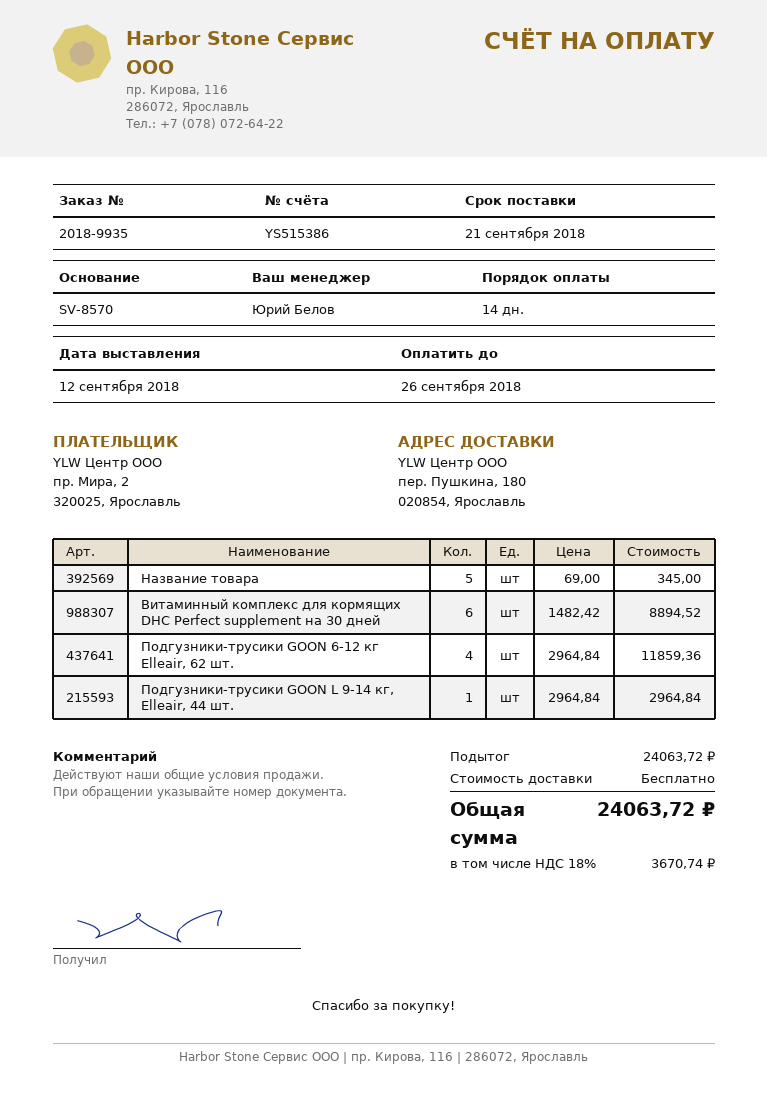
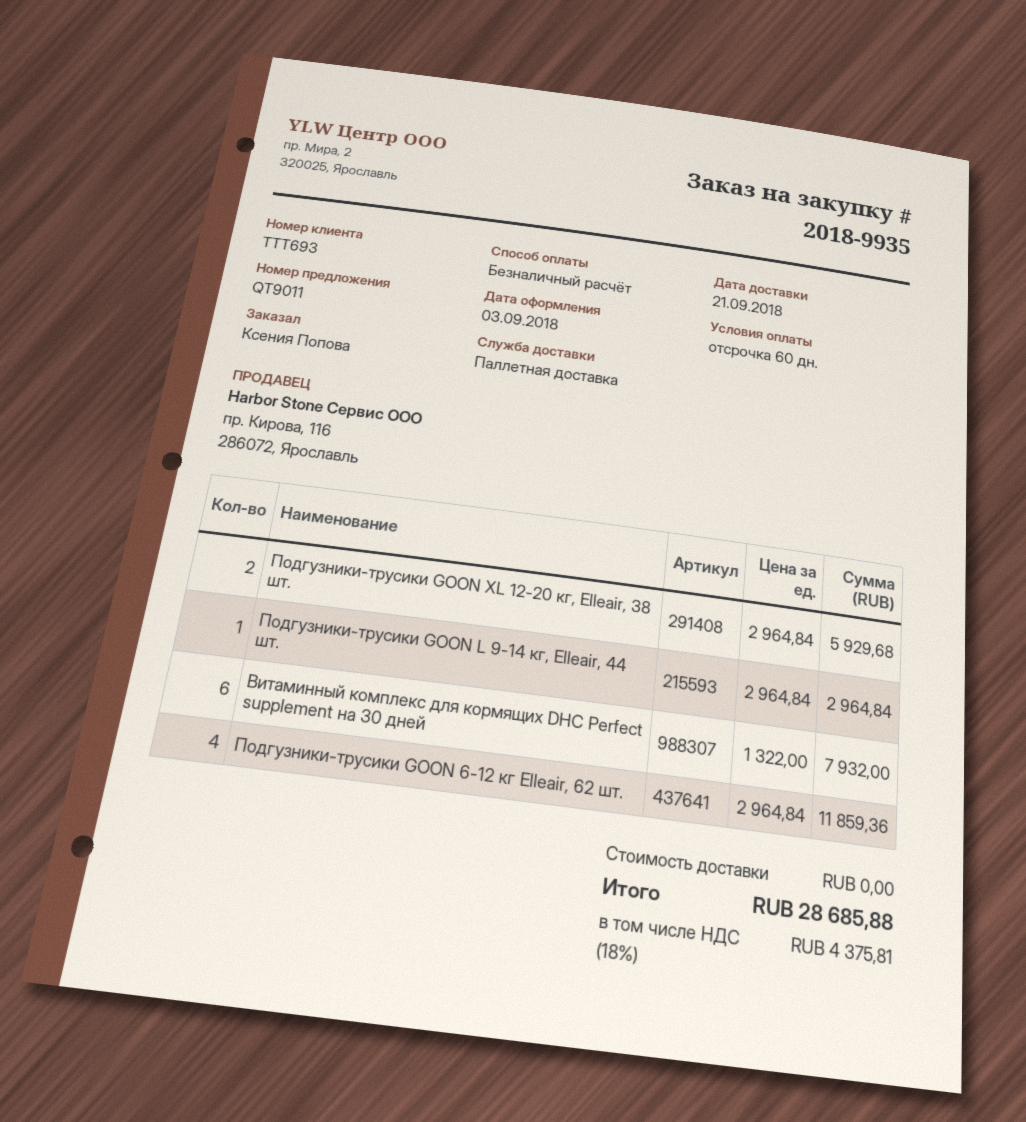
payment terms: 14 days -> 60 days
Название товара: 5 x 69.00 = 345.00 -> none
Витаминный комплекс для кормящих DHC Perfect supplement на 30 дней: 6 x 1482.42 = 8894.52 -> 6 x 1322.00 = 7932.00
Подгузники-трусики GOON XL 12-20 кг, Elleair, 38 шт.: none -> 2 x 2964.84 = 5929.68
tax: 18% = 3670.74 -> 18% = 4375.81
total: 24063.72 -> 28685.88

